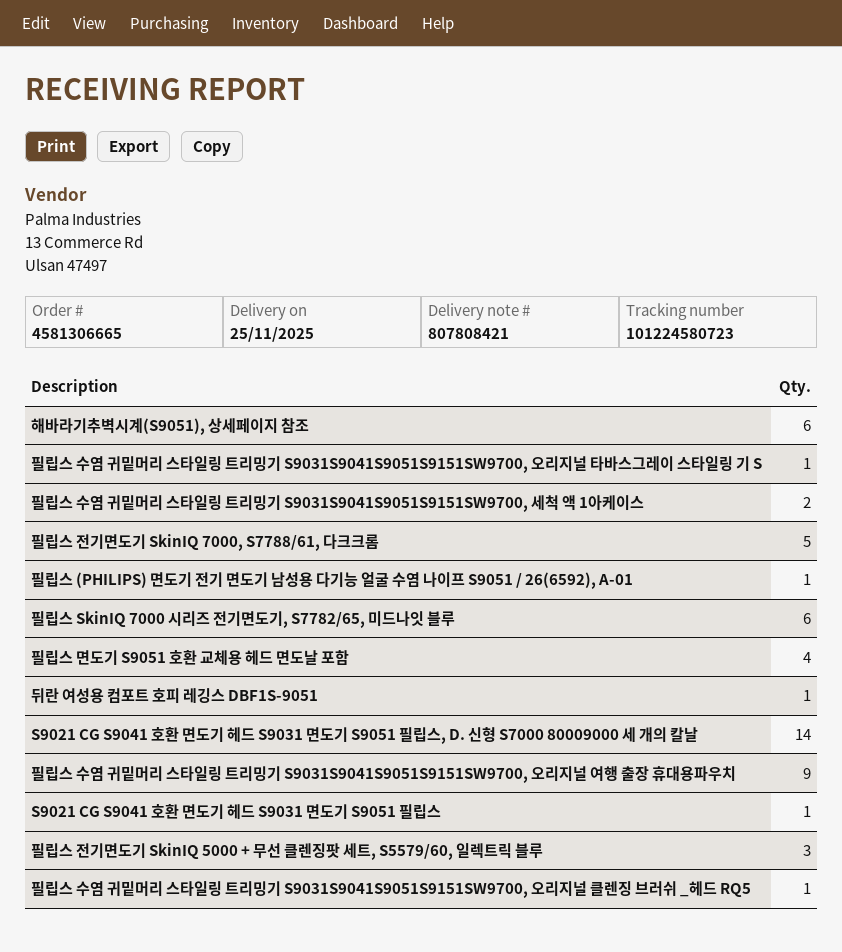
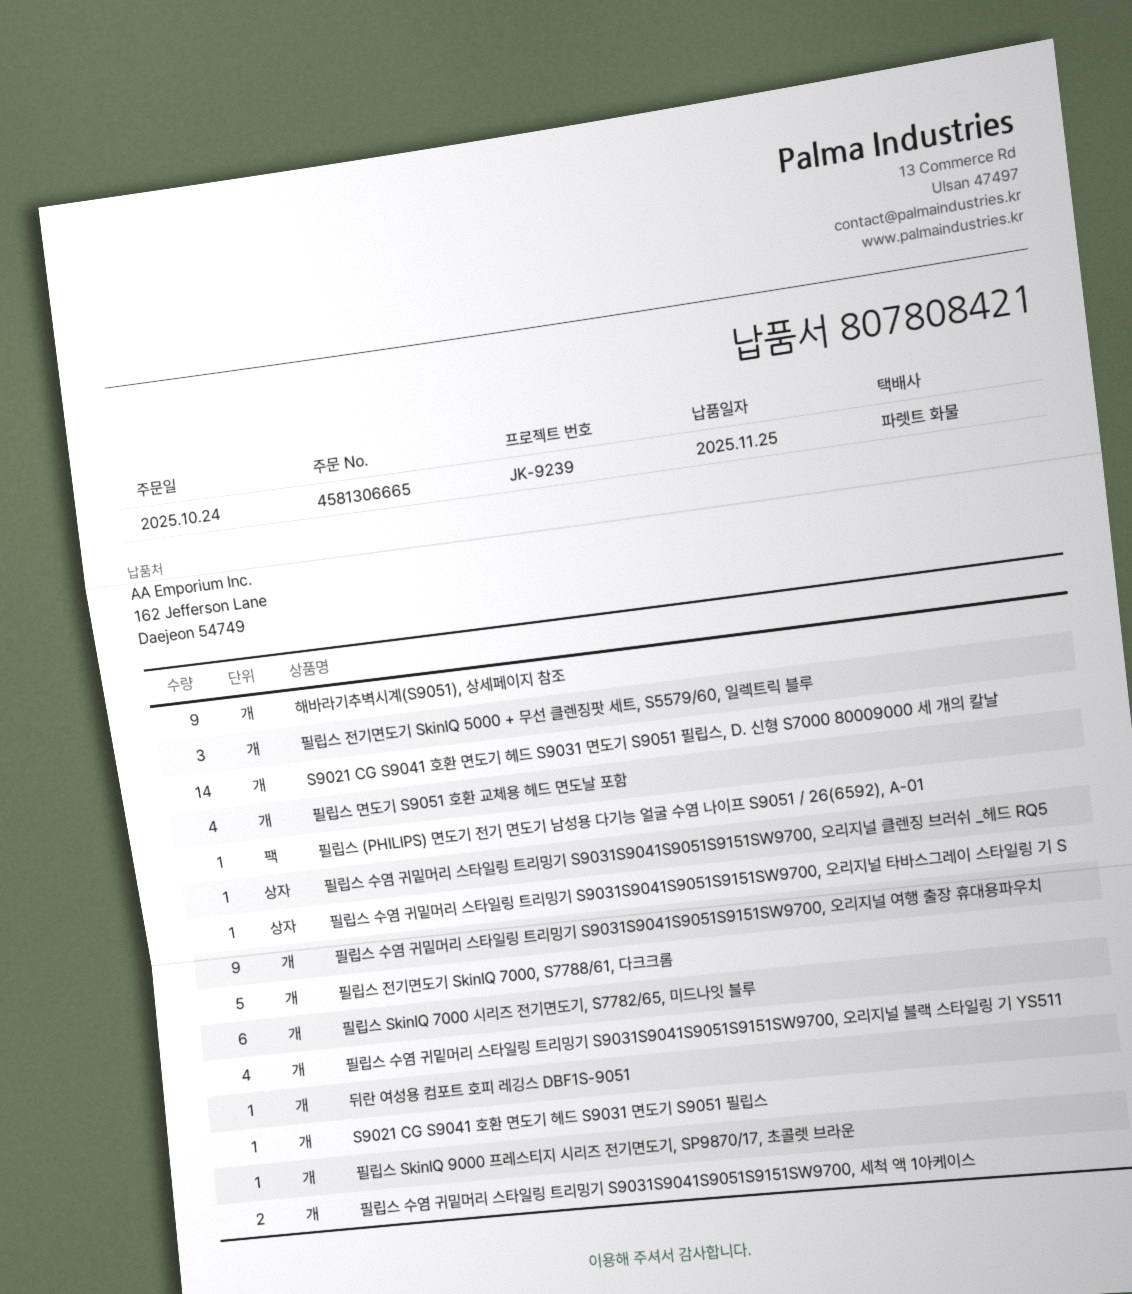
해바라기추벽시계(S9051), 상세페이지 참조: 6 -> 9
필립스 수염 귀밑머리 스타일링 트리밍기 S9031S9041S9051S9151SW9700, 오리지널 블랙 스타일링 기 YS511: none -> 4
필립스 SkinIQ 9000 프레스티지 시리즈 전기면도기, SP9870/17, 초콜렛 브라운: none -> 1

